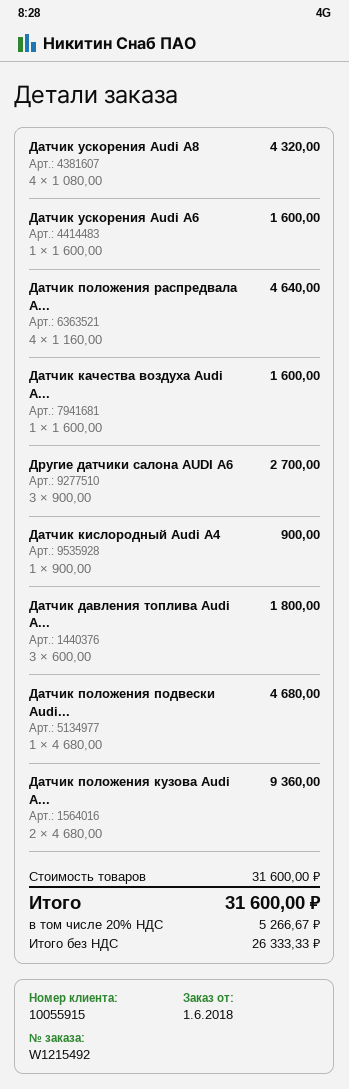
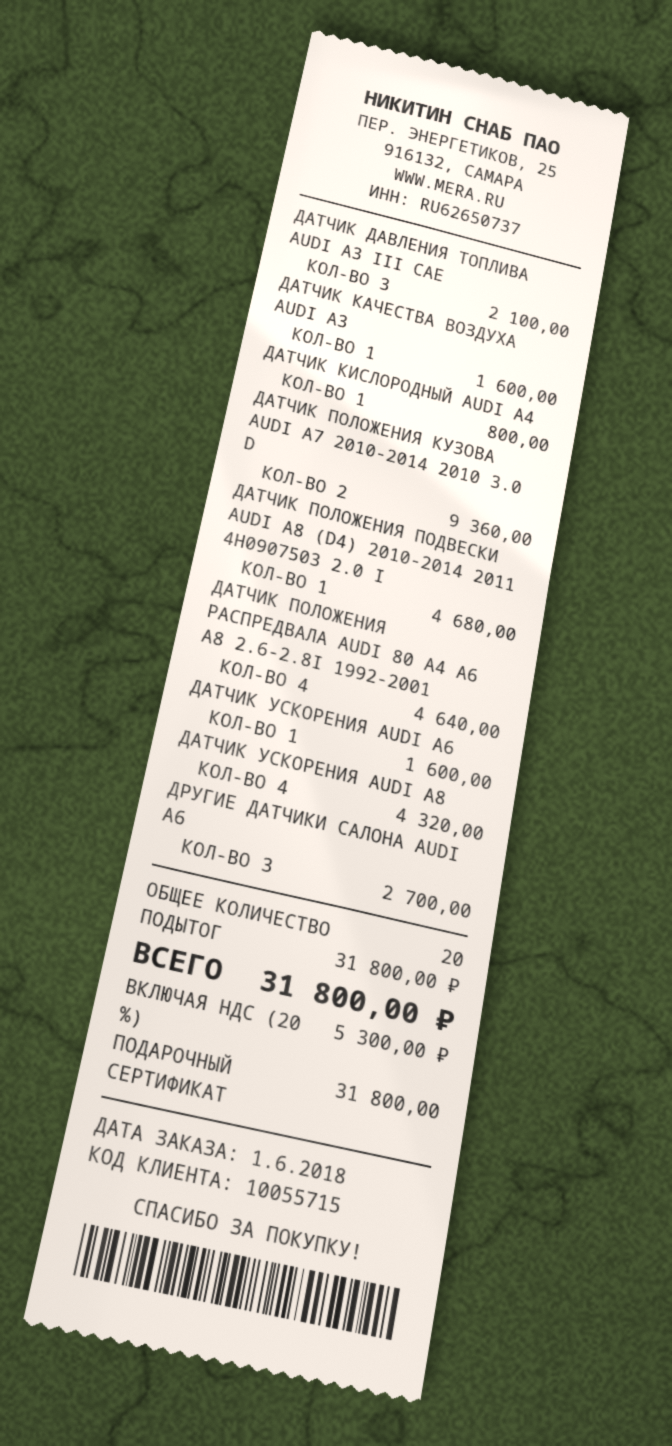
customer number: 10055915 -> 10055715
Датчик кислородный Audi A4: 1 for 900.00 -> 1 for 800.00
Датчик давления топлива Audi A...: 3 for 1800.00 -> 3 for 2100.00
subtotal: 31600.00 -> 31800.00
tax: 20% = 5266.67 -> 20% = 5300.00
total: 31600.00 -> 31800.00

